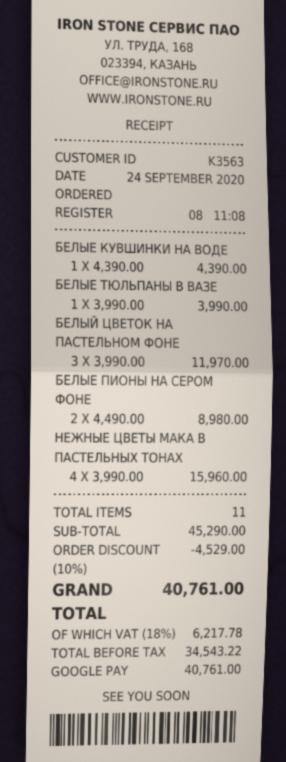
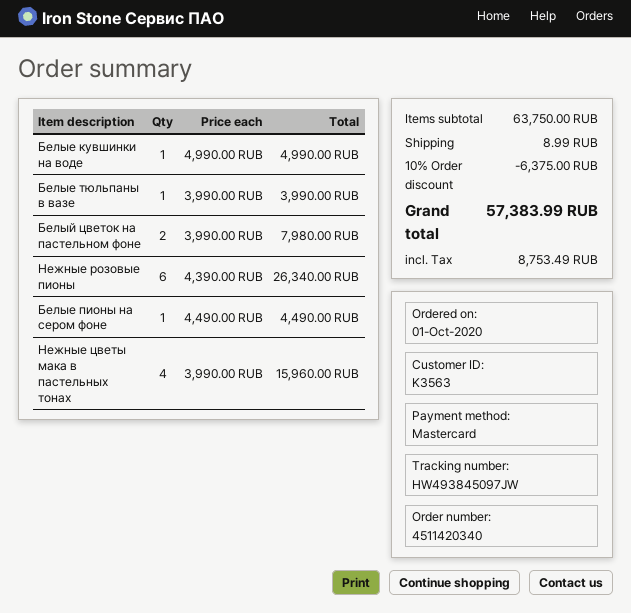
order date: 2020-09-24 -> 2020-10-01
payment method: Google Pay -> Mastercard
БЕЛЫЕ КУВШИНКИ НА ВОДЕ: 1 x 4390.00 = 4390.00 -> 1 x 4990.00 = 4990.00
БЕЛЫЙ ЦВЕТОК НА ПАСТЕЛЬНОМ ФОНЕ: 3 x 3990.00 = 11970.00 -> 2 x 3990.00 = 7980.00
БЕЛЫЕ ПИОНЫ НА СЕРОМ ФОНЕ: 2 x 4490.00 = 8980.00 -> 1 x 4490.00 = 4490.00
Нежные розовые пионы: none -> 6 x 4390.00 = 26340.00
subtotal: 45290.00 -> 63750.00
discount: 10% = 4529.00 -> 10% = 6375.00
shipping: none -> 8.99
tax: 6217.78 -> 8753.49
total: 40761.00 -> 57383.99

